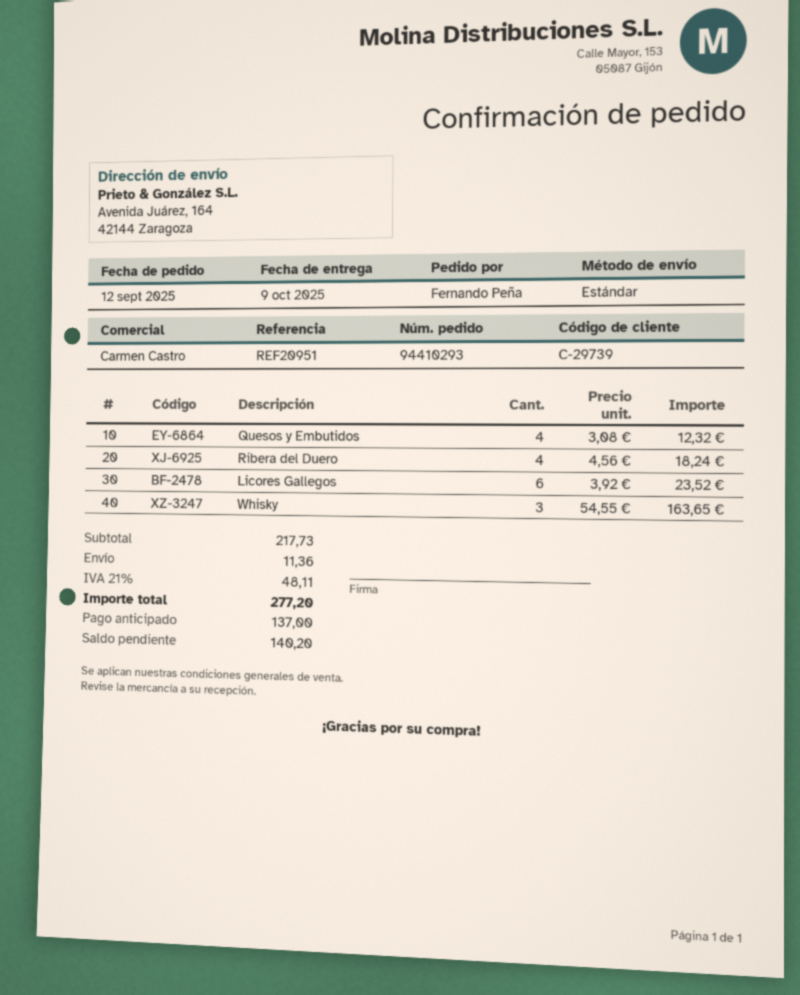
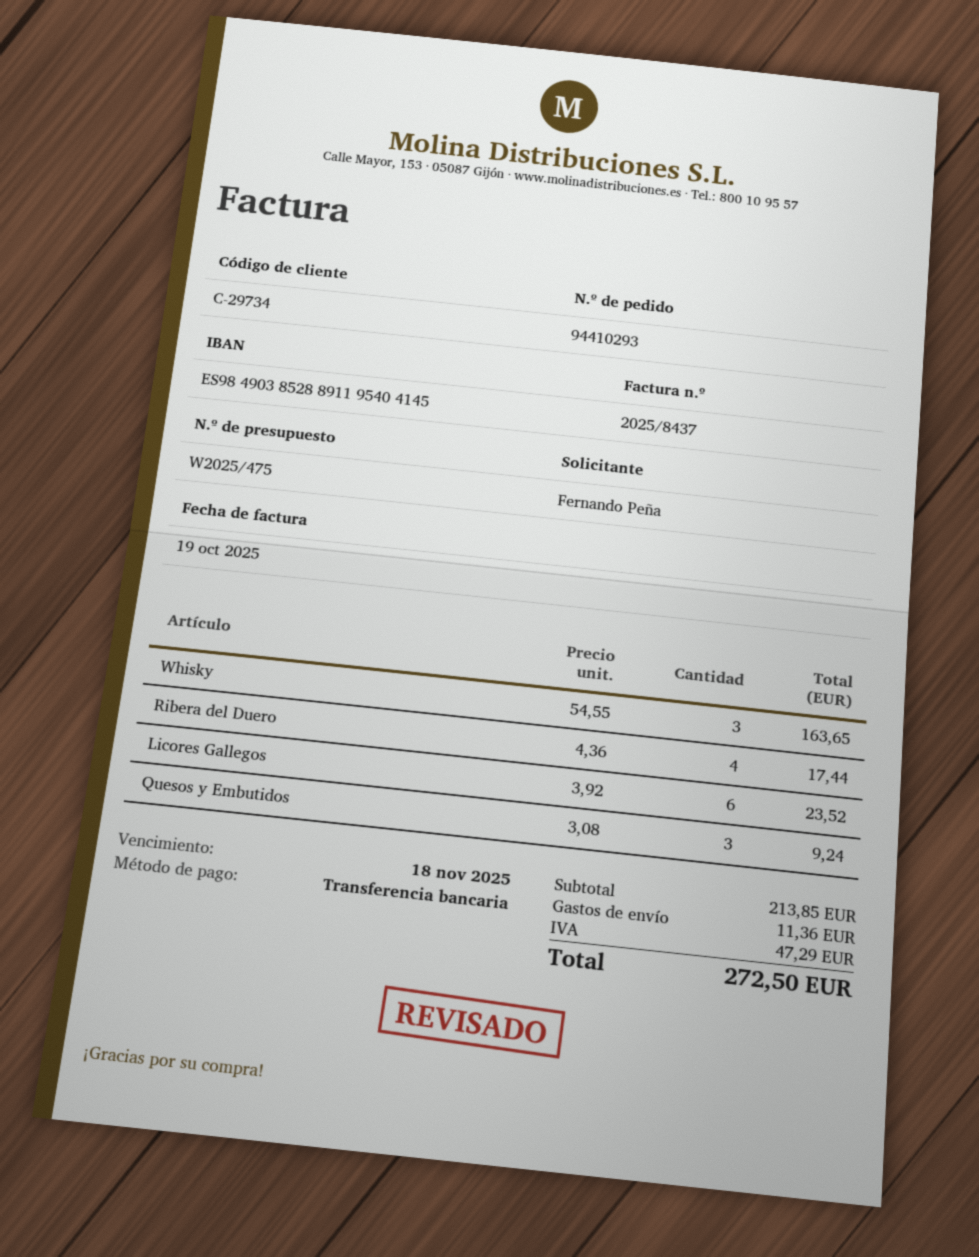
customer number: C-29739 -> C-29734
Quesos y Embutidos: 4 x 3.08 = 12.32 -> 3 x 3.08 = 9.24
Ribera del Duero: 4 x 4.56 = 18.24 -> 4 x 4.36 = 17.44
subtotal: 217.73 -> 213.85
tax: 48.11 -> 47.29
total: 277.20 -> 272.50

